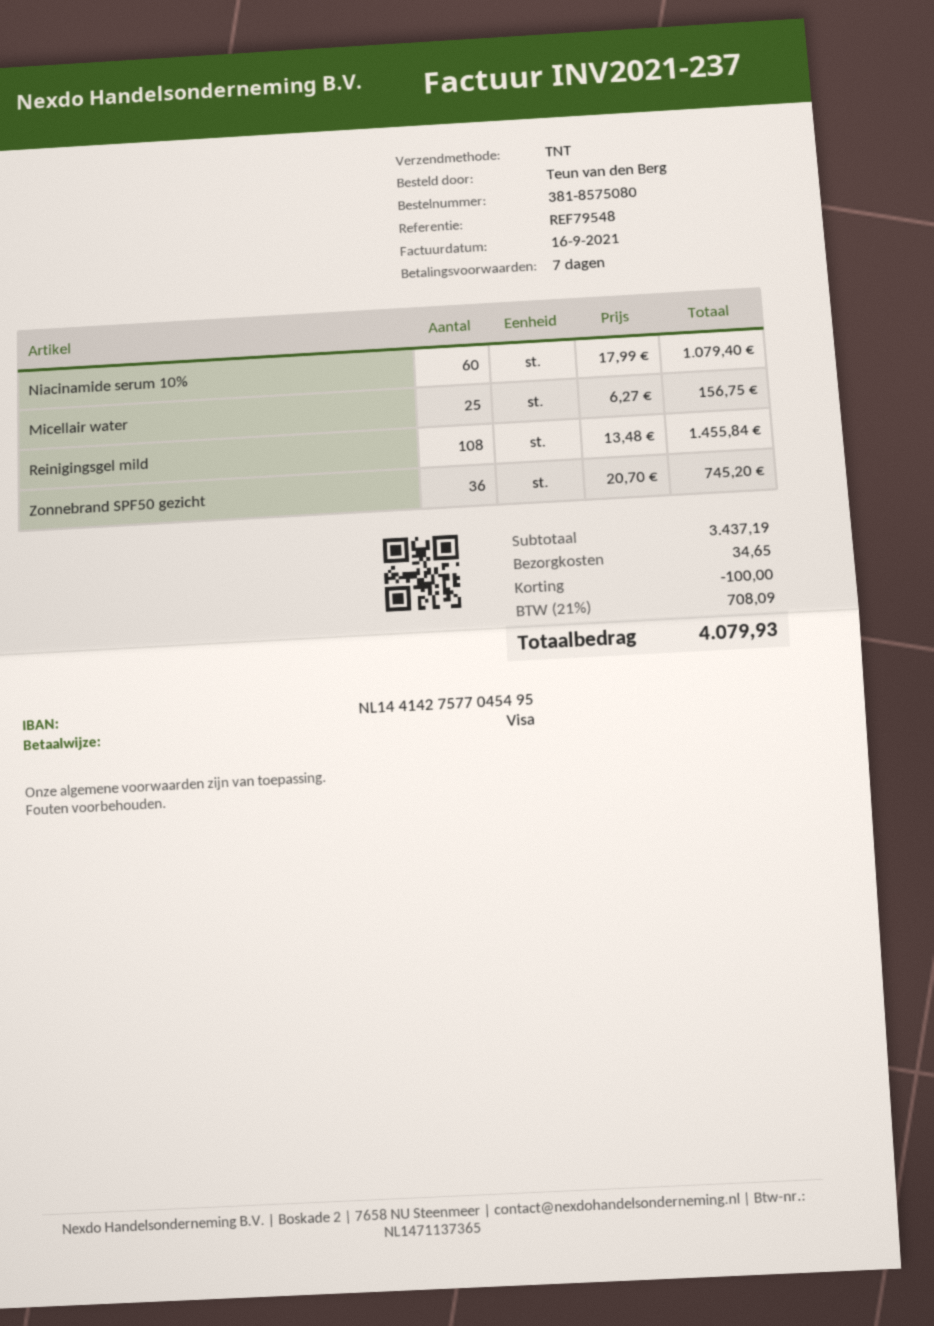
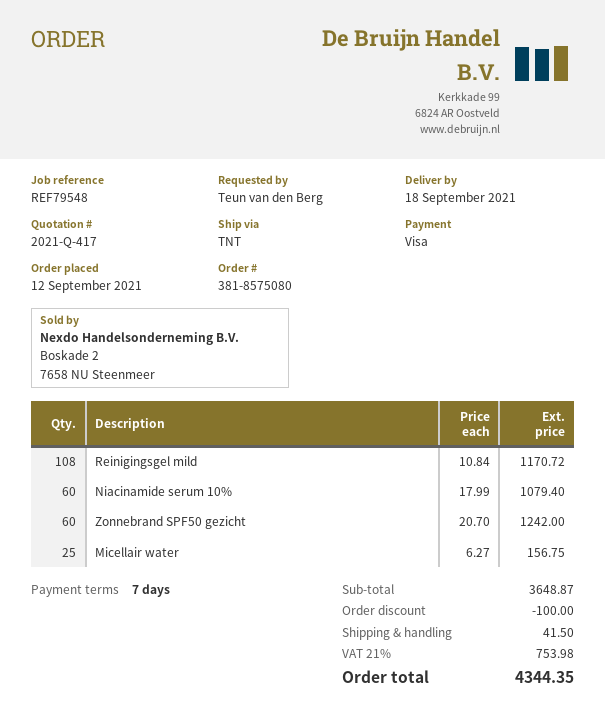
Reinigingsgel mild: 108 x 13.48 = 1455.84 -> 108 x 10.84 = 1170.72
Zonnebrand SPF50 gezicht: 36 x 20.70 = 745.20 -> 60 x 20.70 = 1242.00
subtotal: 3437.19 -> 3648.87
shipping: 34.65 -> 41.50
tax: 21% = 708.09 -> 21% = 753.98
total: 4079.93 -> 4344.35

